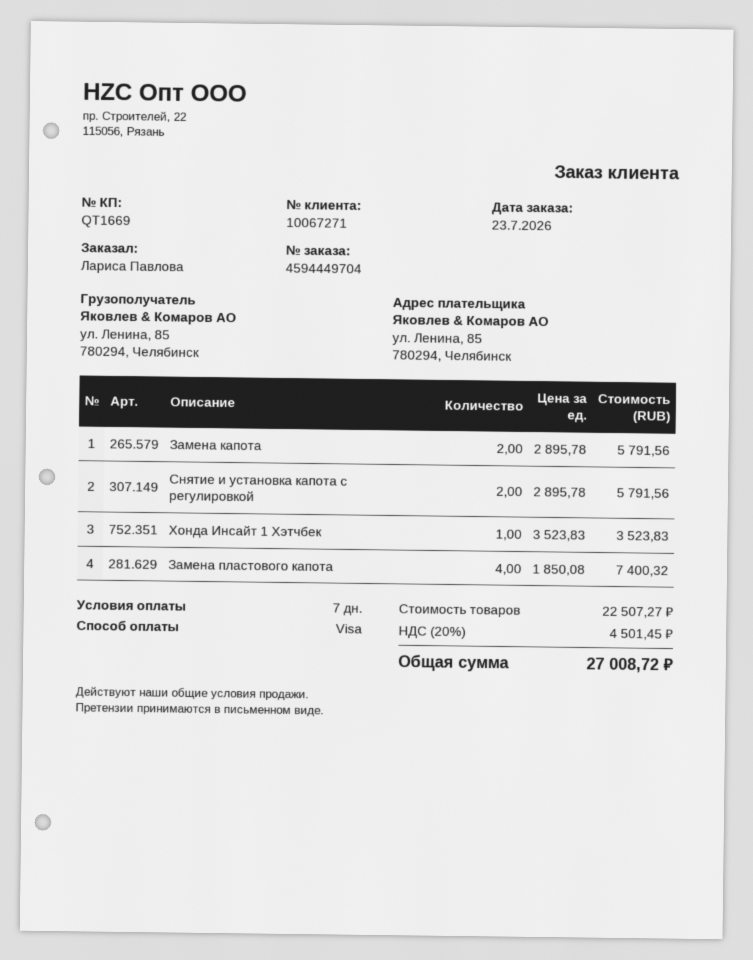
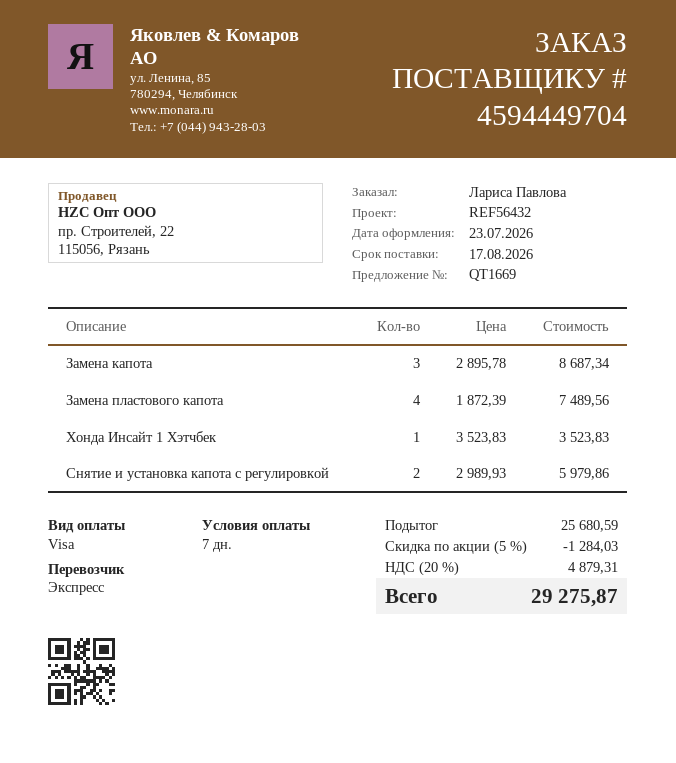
Замена капота: 2 x 2895.78 = 5791.56 -> 3 x 2895.78 = 8687.34
Снятие и установка капота с регулировкой: 2 x 2895.78 = 5791.56 -> 2 x 2989.93 = 5979.86
Замена пластового капота: 4 x 1850.08 = 7400.32 -> 4 x 1872.39 = 7489.56
subtotal: 22507.27 -> 25680.59
discount: none -> 5% = 1284.03
tax: 20% = 4501.45 -> 20% = 4879.31
total: 27008.72 -> 29275.87

